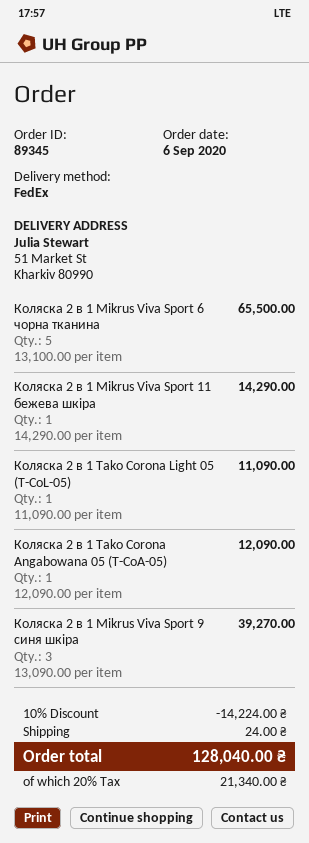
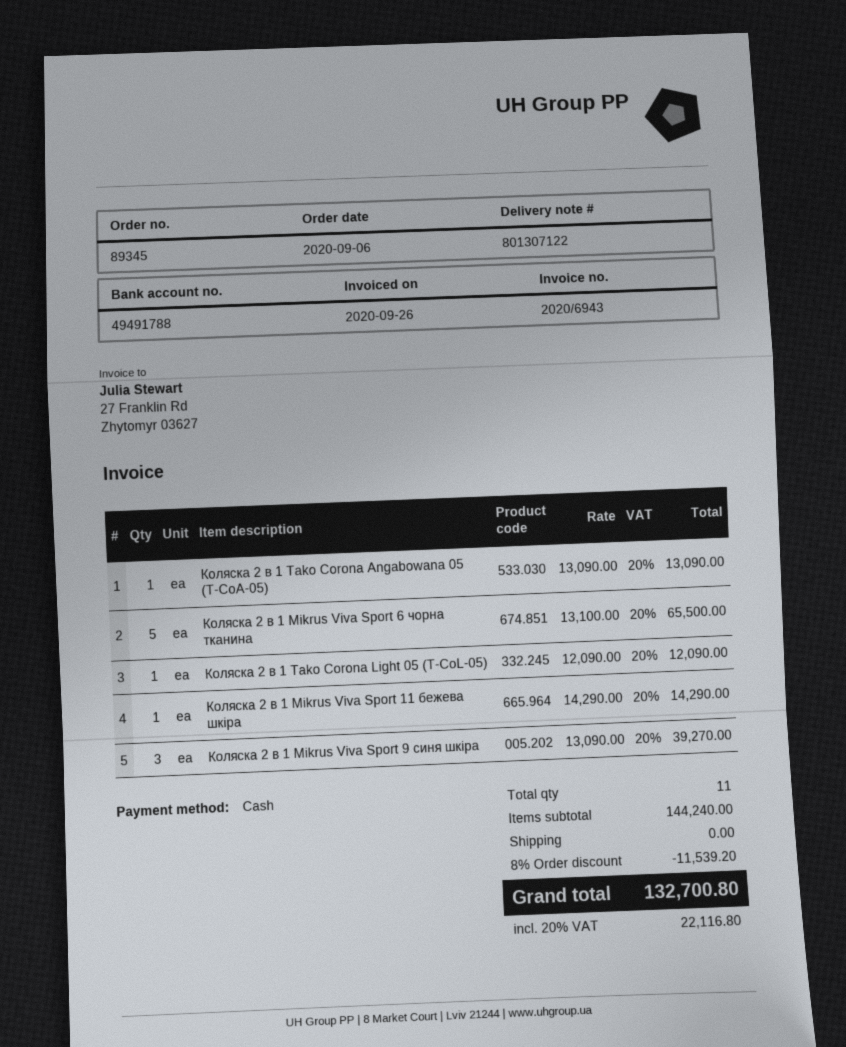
Коляска 2 в 1 Tako Corona Light 05 (T-CoL-05): 1 x 11090.00 = 11090.00 -> 1 x 12090.00 = 12090.00
Коляска 2 в 1 Tako Corona Angabowana 05 (T-CoA-05): 1 x 12090.00 = 12090.00 -> 1 x 13090.00 = 13090.00
discount: 10% = 14224.00 -> 8% = 11539.20
shipping: 24.00 -> 0.00
tax: 20% = 21340.00 -> 20% = 22116.80
total: 128040.00 -> 132700.80

